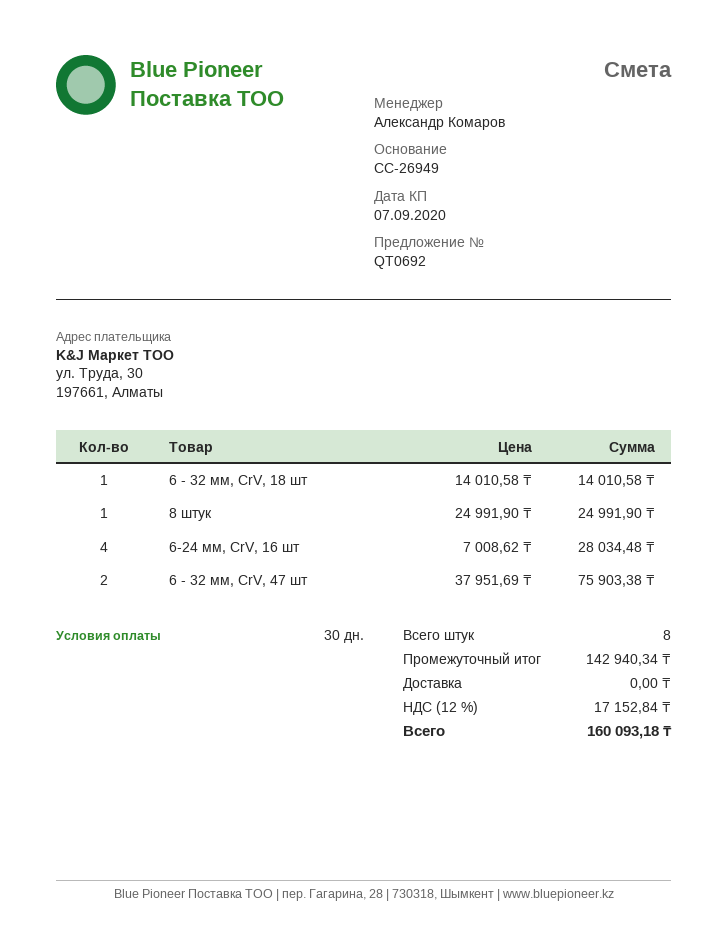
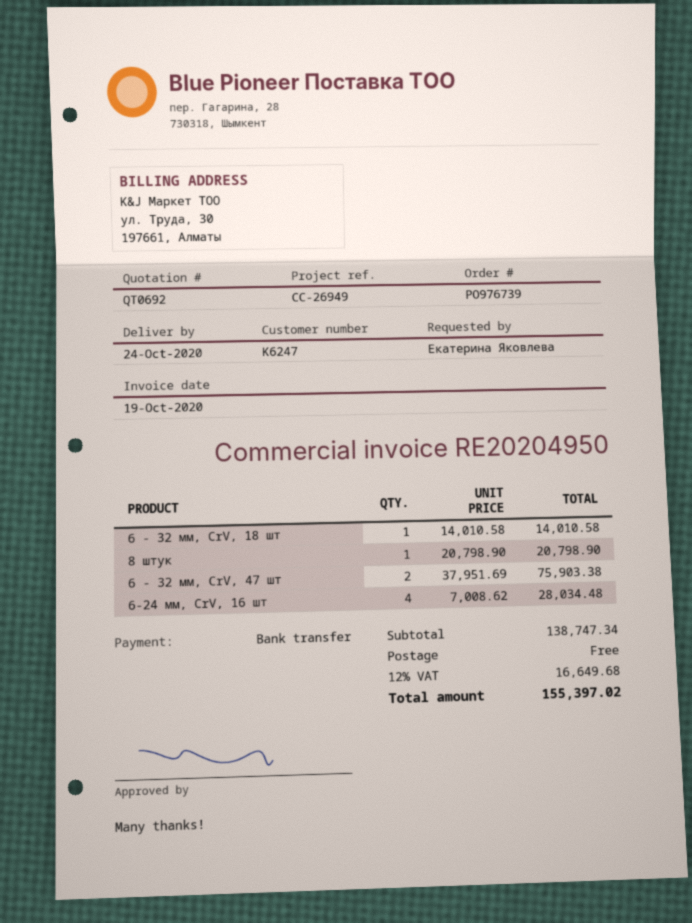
8 штук: 1 x 24991.90 = 24991.90 -> 1 x 20798.90 = 20798.90
subtotal: 142940.34 -> 138747.34
tax: 12% = 17152.84 -> 12% = 16649.68
total: 160093.18 -> 155397.02

